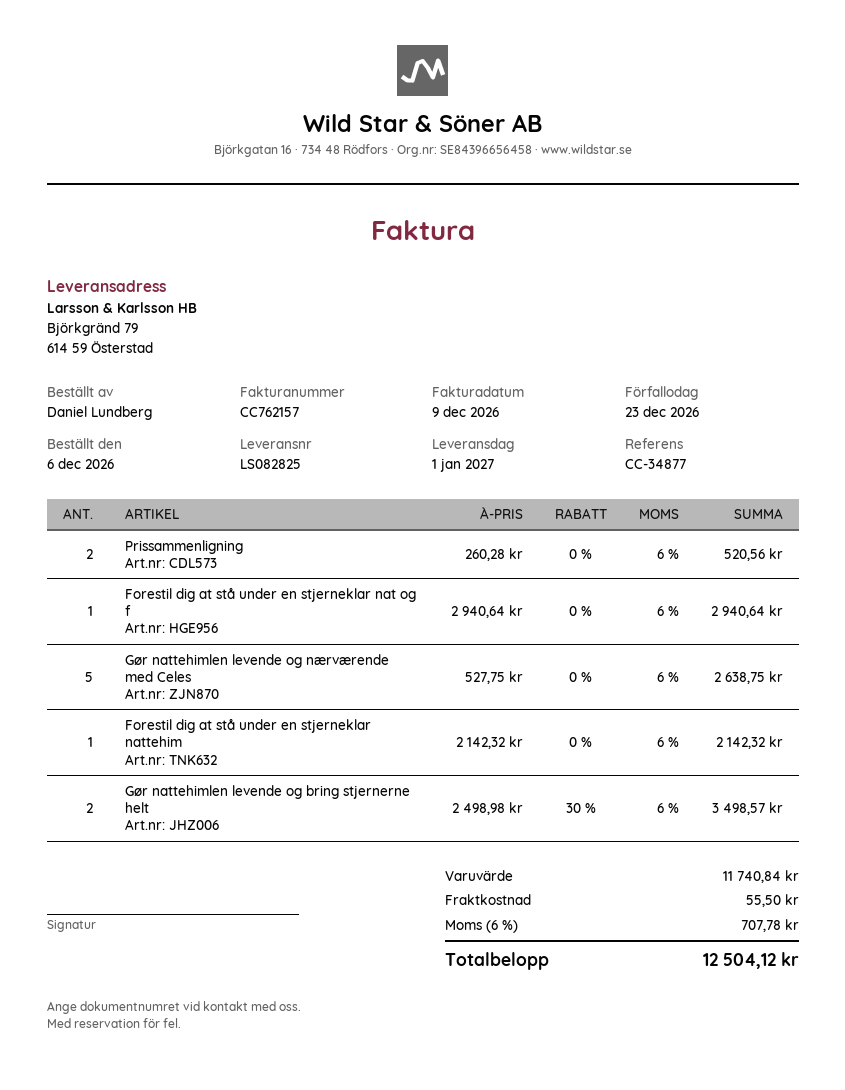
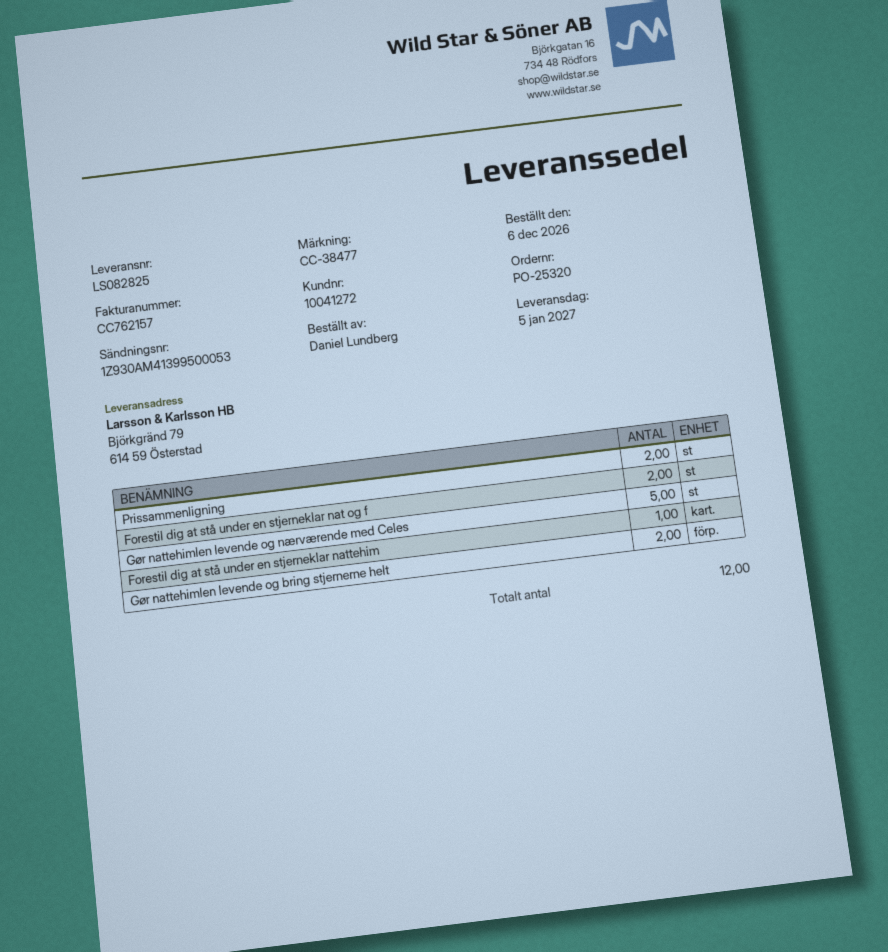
delivery date: 2027-01-01 -> 2027-01-05
reference: CC-34877 -> CC-38477
Forestil dig at stå under en stjerneklar nat og f: 1 -> 2

